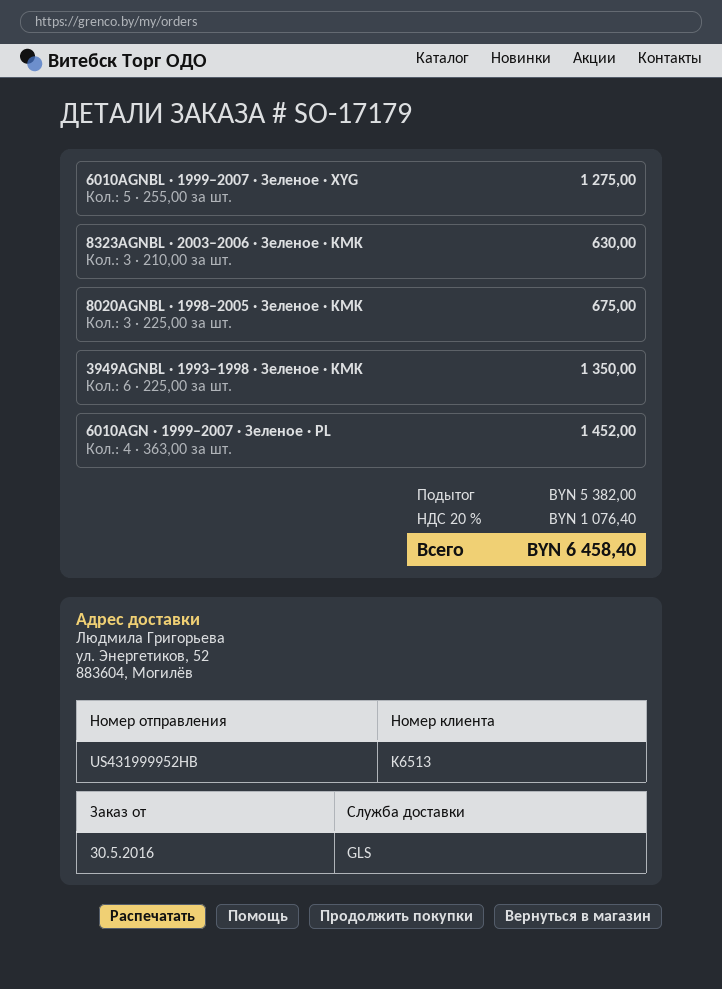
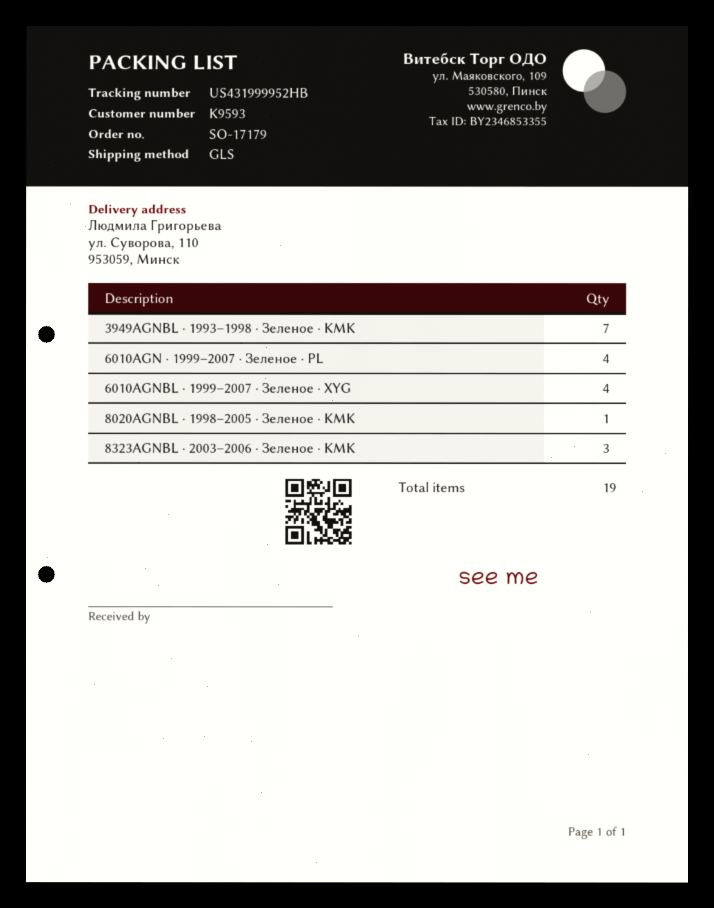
customer number: K6513 -> K9593
ship to: ул. Энергетиков, 52, 883604, Могилёв -> ул. Суворова, 110, 953059, Минск
6010AGNBL · 1999–2007 · Зеленое · XYG: 5 -> 4
8020AGNBL · 1998–2005 · Зеленое · KMK: 3 -> 1
3949AGNBL · 1993–1998 · Зеленое · KMK: 6 -> 7

